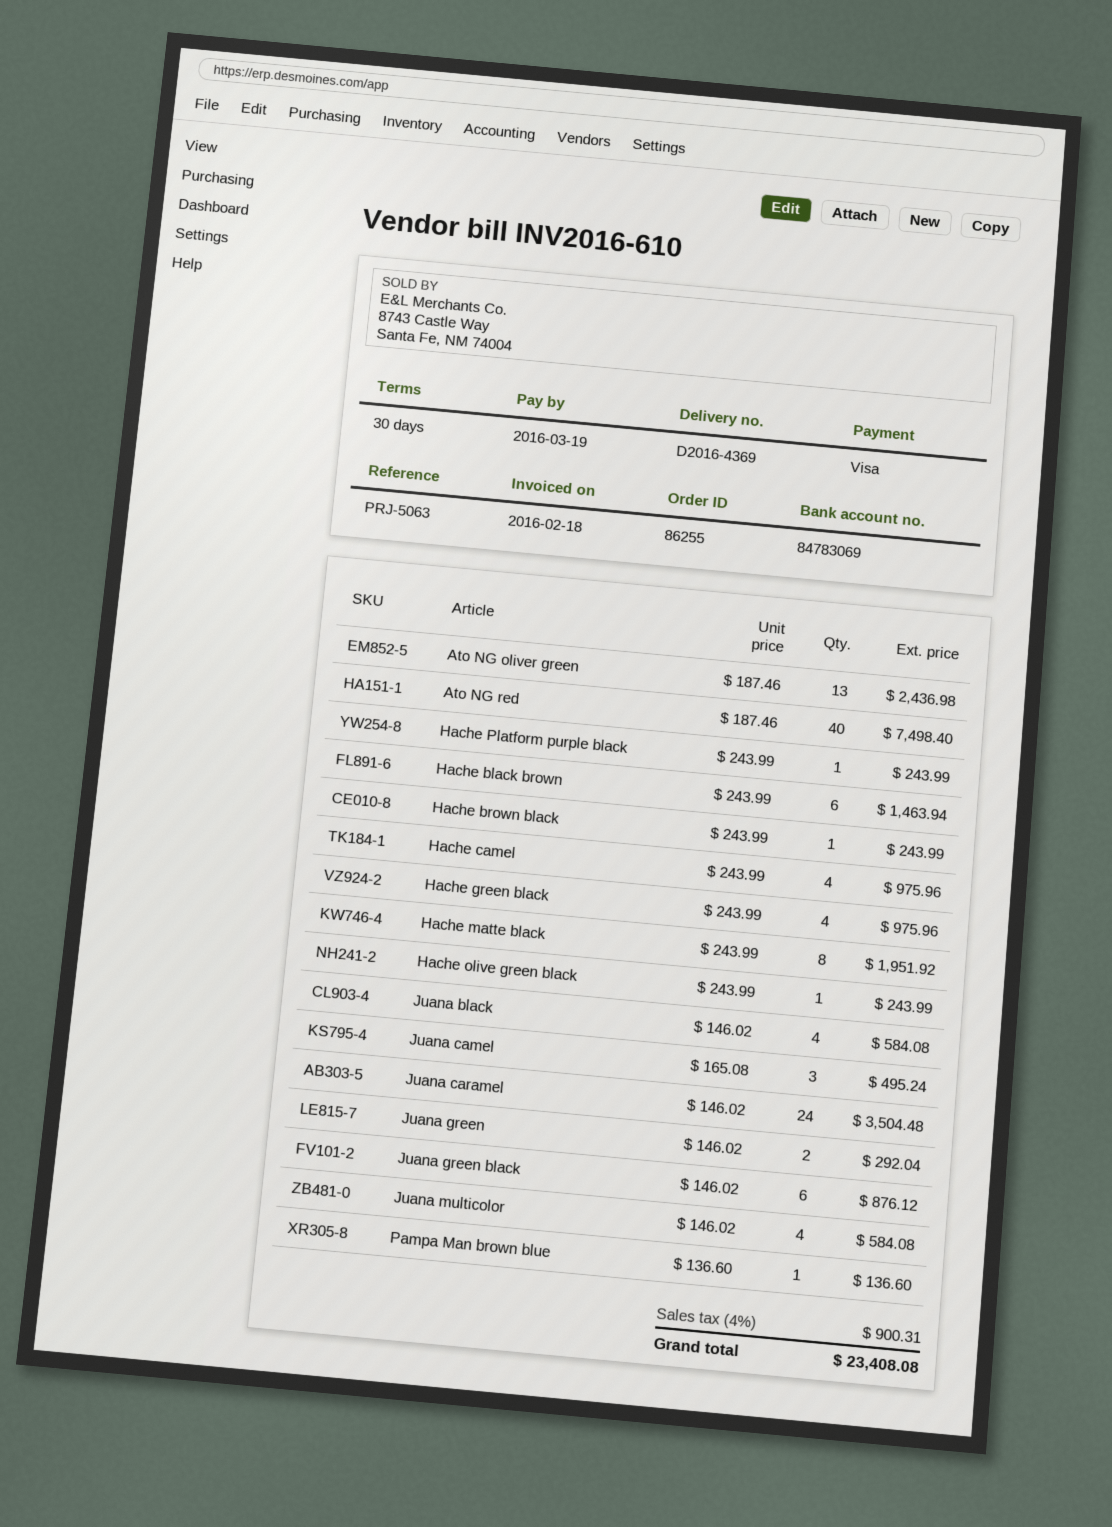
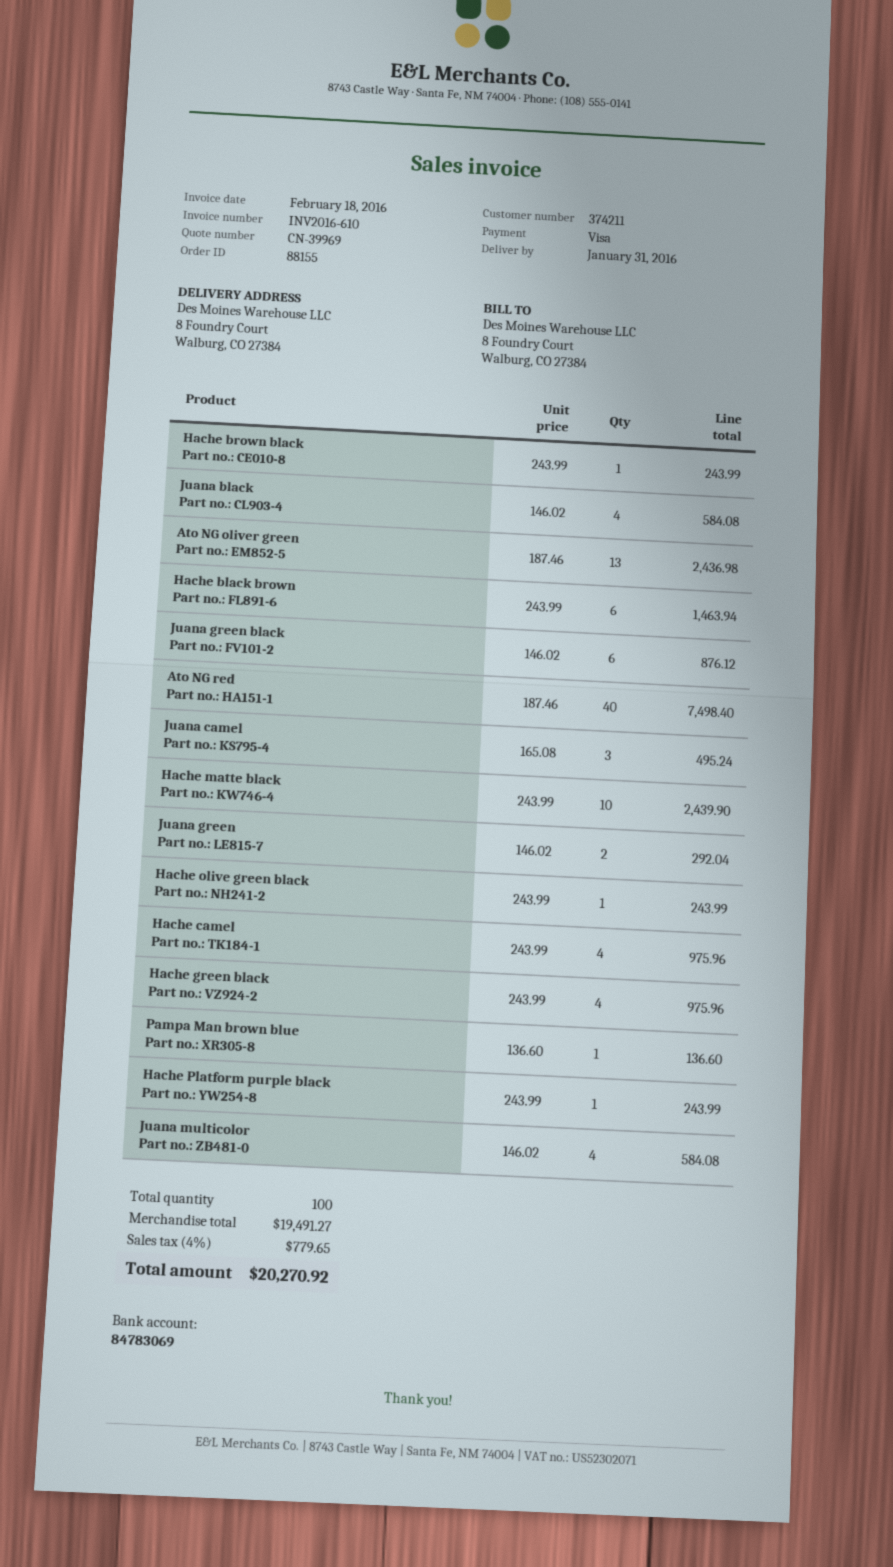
order number: 86255 -> 88155
Hache matte black: 8 x 243.99 = 1951.92 -> 10 x 243.99 = 2439.90
Juana caramel: 24 x 146.02 = 3504.48 -> none
tax: 4% = 900.31 -> 4% = 779.65
total: 23408.08 -> 20270.92

